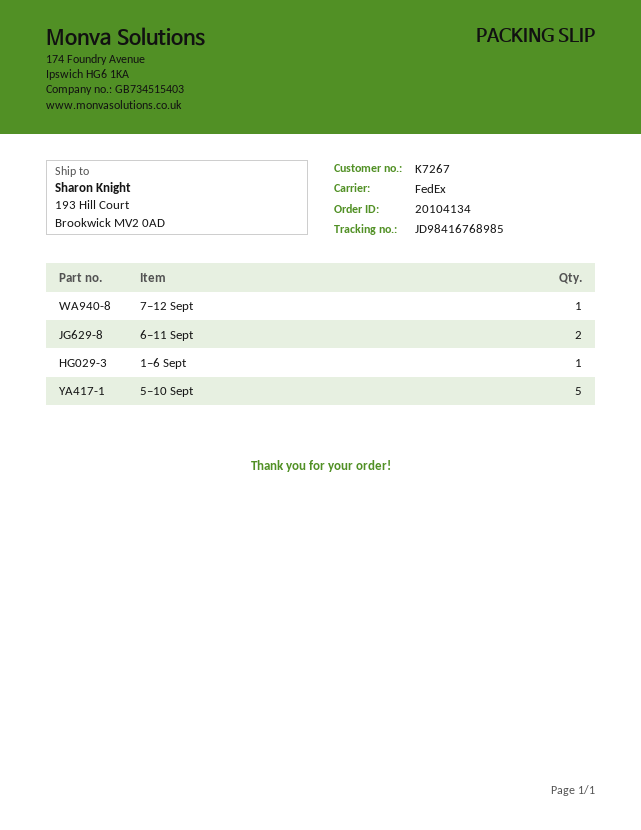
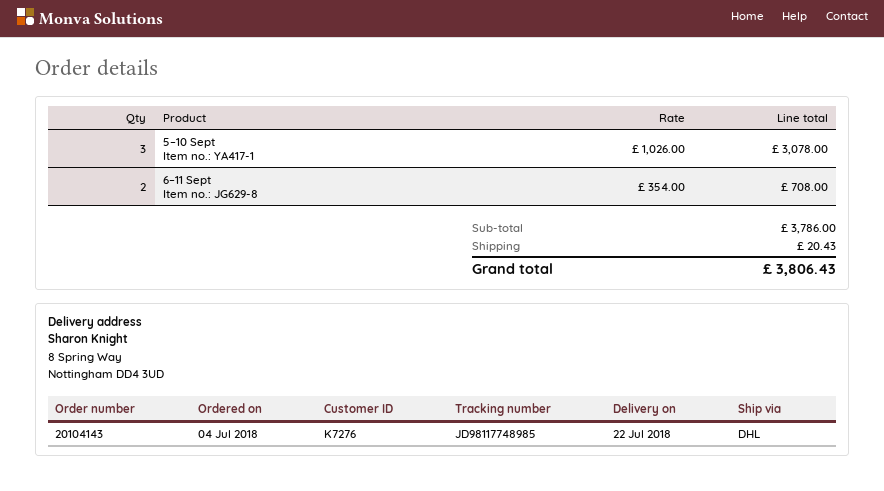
order number: 20104134 -> 20104143
customer number: K7267 -> K7276
shipping method: FedEx -> DHL
tracking number: JD98416768985 -> JD98117748985
ship to: 193 Hill Court, Brookwick MV2 0AD -> 8 Spring Way, Nottingham DD4 3UD
7–12 Sept: 1 -> none
1–6 Sept: 1 -> none
5–10 Sept: 5 -> 3

